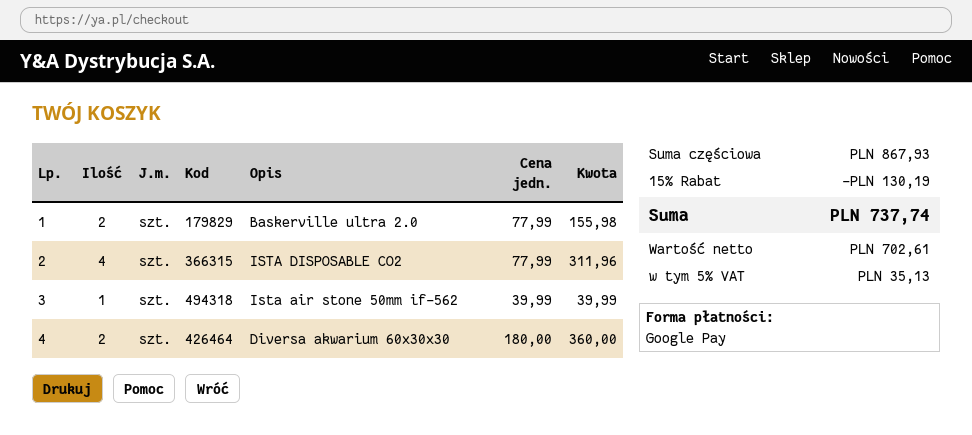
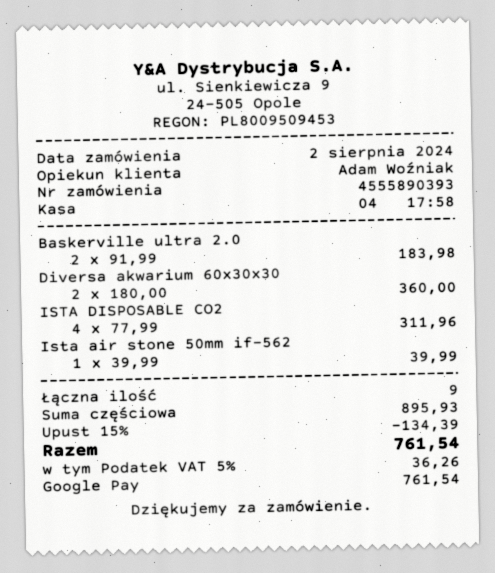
Baskerville ultra 2.0: 2 x 77.99 = 155.98 -> 2 x 91.99 = 183.98
subtotal: 867.93 -> 895.93
discount: 15% = 130.19 -> 15% = 134.39
tax: 5% = 35.13 -> 5% = 36.26
total: 737.74 -> 761.54

